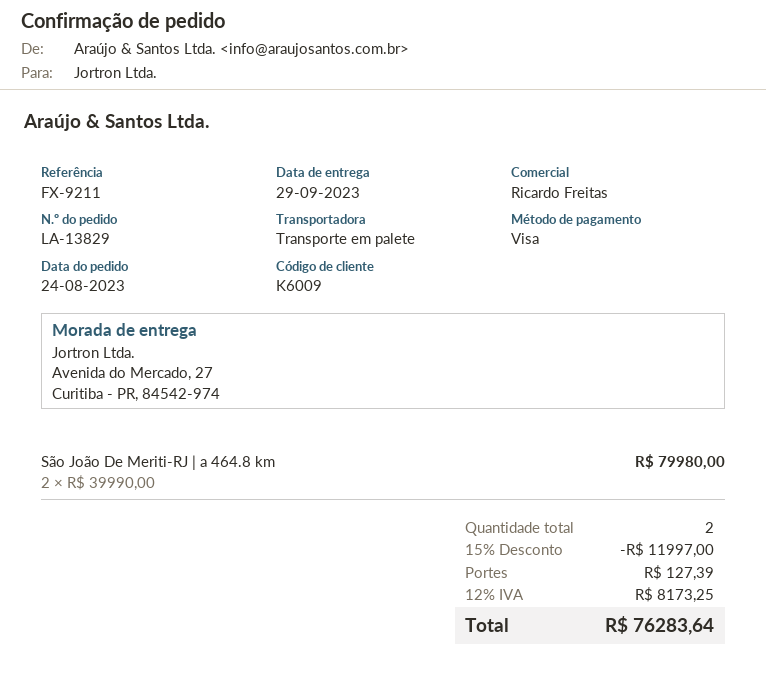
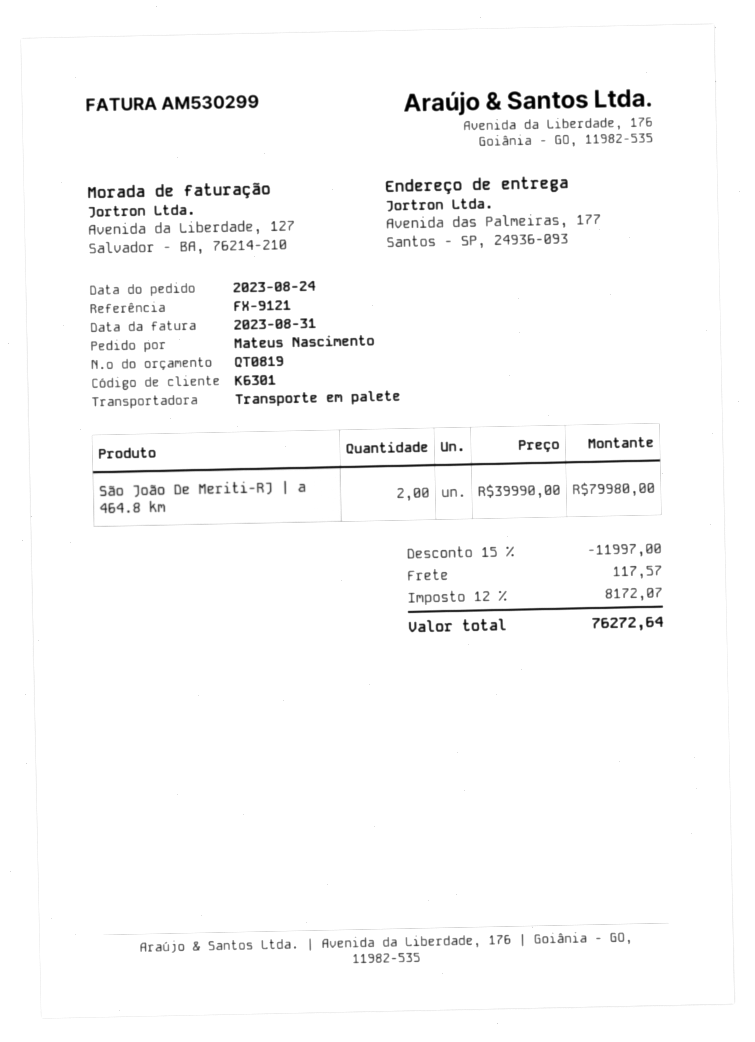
customer number: K6009 -> K6301
reference: FX-9211 -> FX-9121
ship to: Avenida do Mercado, 27, Curitiba - PR, 84542-974 -> Avenida das Palmeiras, 177, Santos - SP, 24936-093
shipping: 127.39 -> 117.57
tax: 12% = 8173.25 -> 12% = 8172.07
total: 76283.64 -> 76272.64

